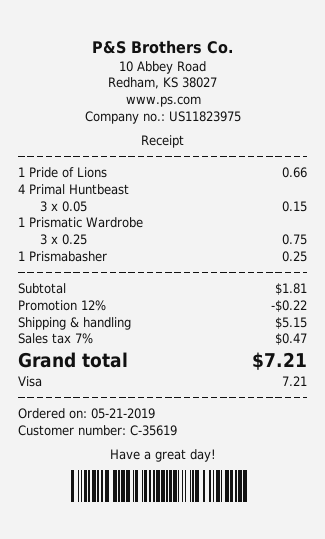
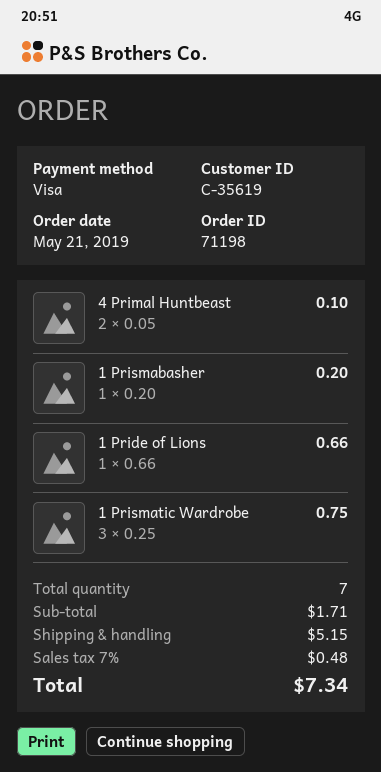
4 Primal Huntbeast: 3 x 0.05 = 0.15 -> 2 x 0.05 = 0.10
1 Prismabasher: 1 x 0.25 = 0.25 -> 1 x 0.20 = 0.20
subtotal: 1.81 -> 1.71
discount: 12% = 0.22 -> none
tax: 7% = 0.47 -> 7% = 0.48
total: 7.21 -> 7.34

